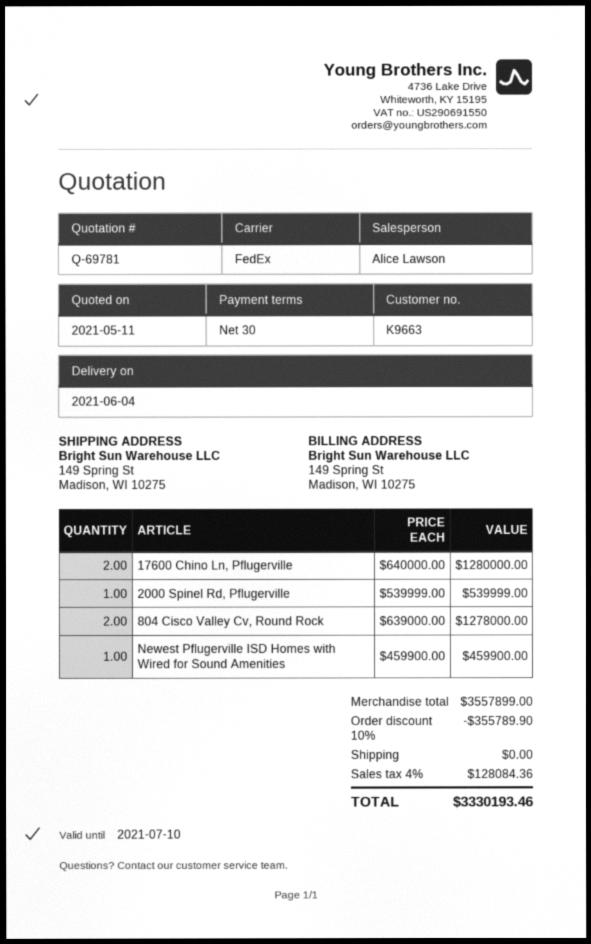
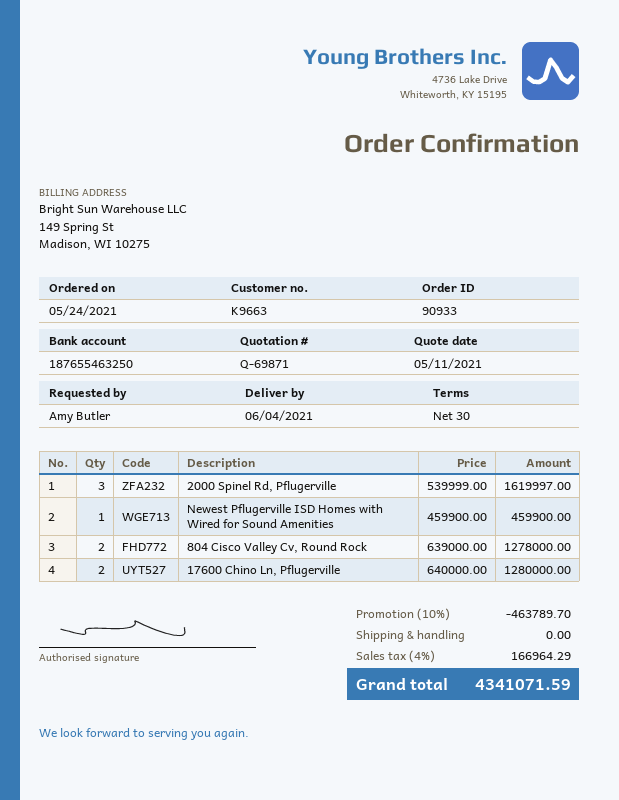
quote number: Q-69781 -> Q-69871
2000 Spinel Rd, Pflugerville: 1 x 539999.00 = 539999.00 -> 3 x 539999.00 = 1619997.00
discount: 10% = 355789.90 -> 10% = 463789.70
tax: 4% = 128084.36 -> 4% = 166964.29
total: 3330193.46 -> 4341071.59

